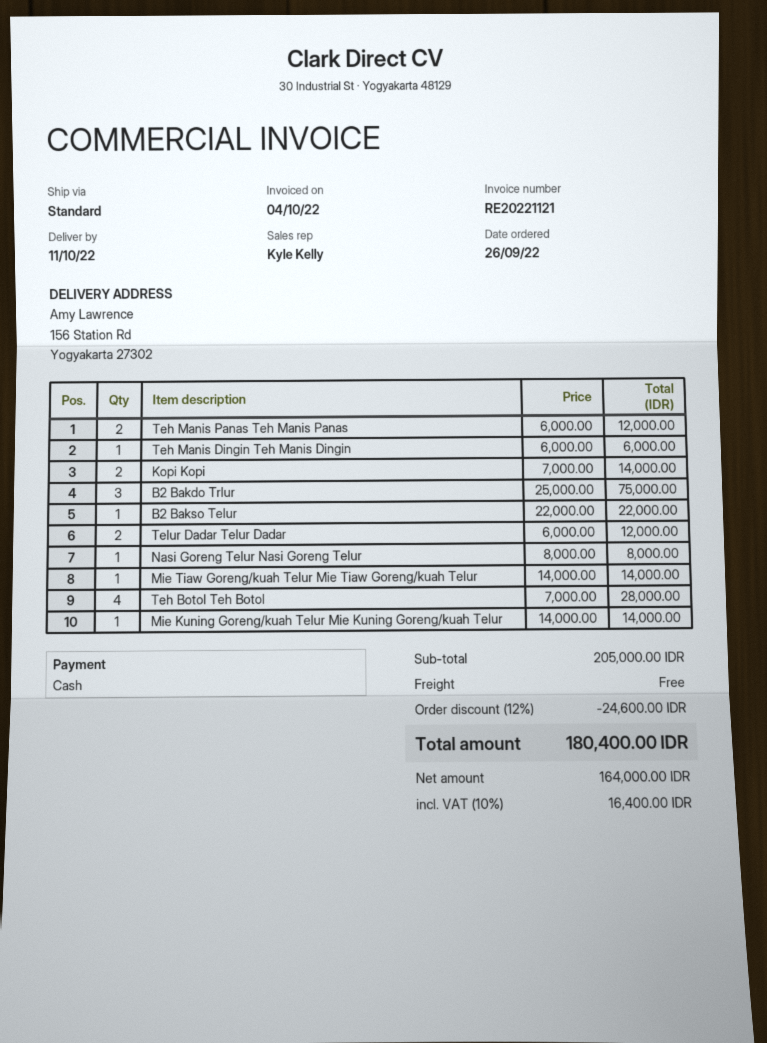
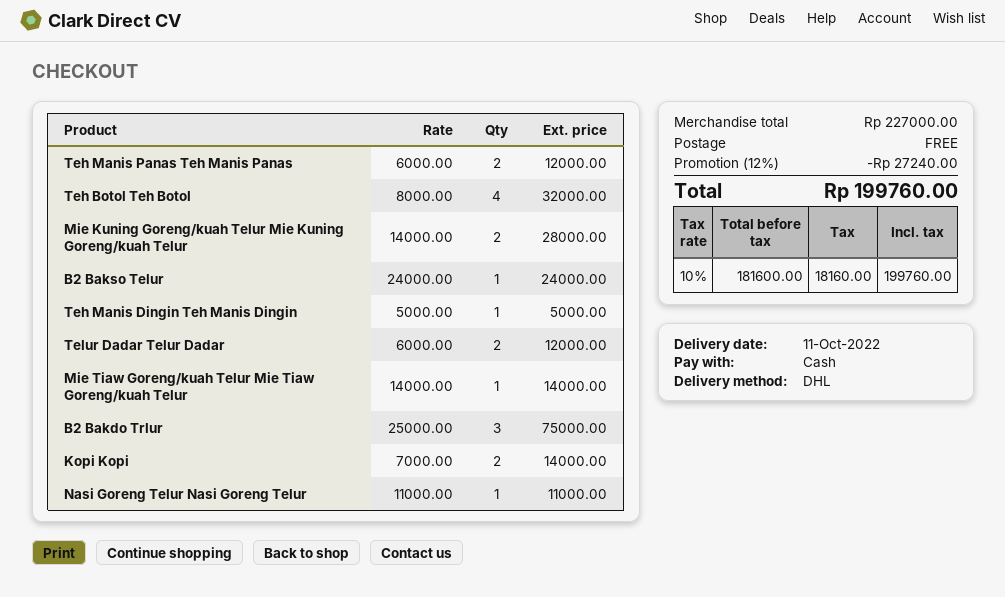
shipping method: standard -> DHL
Teh Manis Dingin Teh Manis Dingin: 1 x 6000.00 = 6000.00 -> 1 x 5000.00 = 5000.00
B2 Bakso Telur: 1 x 22000.00 = 22000.00 -> 1 x 24000.00 = 24000.00
Nasi Goreng Telur Nasi Goreng Telur: 1 x 8000.00 = 8000.00 -> 1 x 11000.00 = 11000.00
Teh Botol Teh Botol: 4 x 7000.00 = 28000.00 -> 4 x 8000.00 = 32000.00
Mie Kuning Goreng/kuah Telur Mie Kuning Goreng/kuah Telur: 1 x 14000.00 = 14000.00 -> 2 x 14000.00 = 28000.00
subtotal: 205000.00 -> 227000.00
discount: 12% = 24600.00 -> 12% = 27240.00
net: 164000.00 -> 181600.00
tax: 10% = 16400.00 -> 10% = 18160.00
total: 180400.00 -> 199760.00

